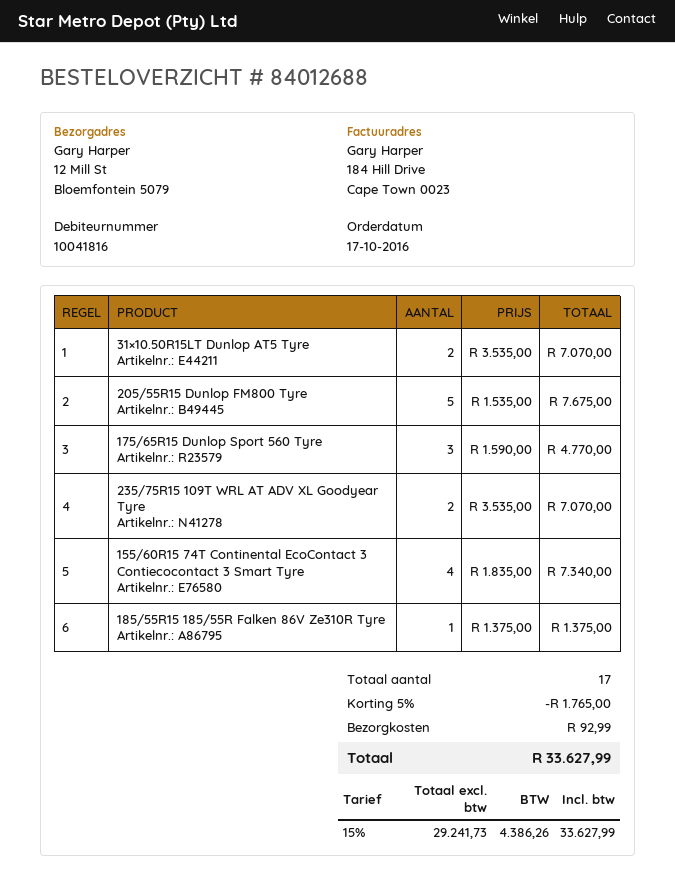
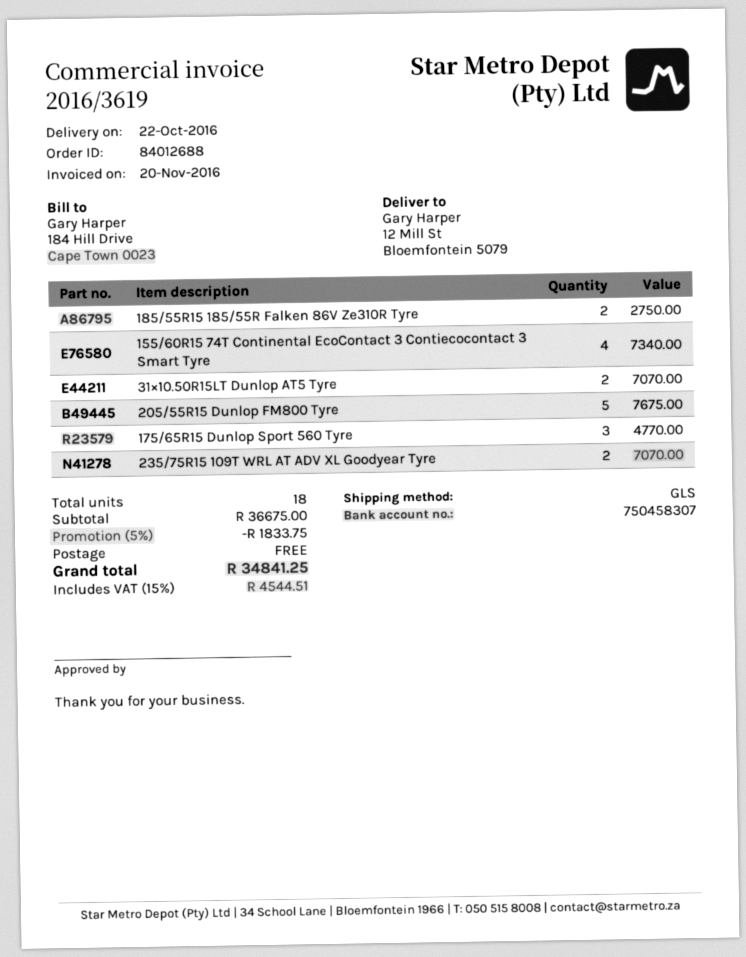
185/55R15 185/55R Falken 86V Ze310R Tyre: 1 for 1375.00 -> 2 for 2750.00
total quantity: 17 -> 18
discount: 5% = 1765.00 -> 5% = 1833.75
shipping: 92.99 -> 0.00
tax: 15% = 4386.26 -> 15% = 4544.51
total: 33627.99 -> 34841.25

